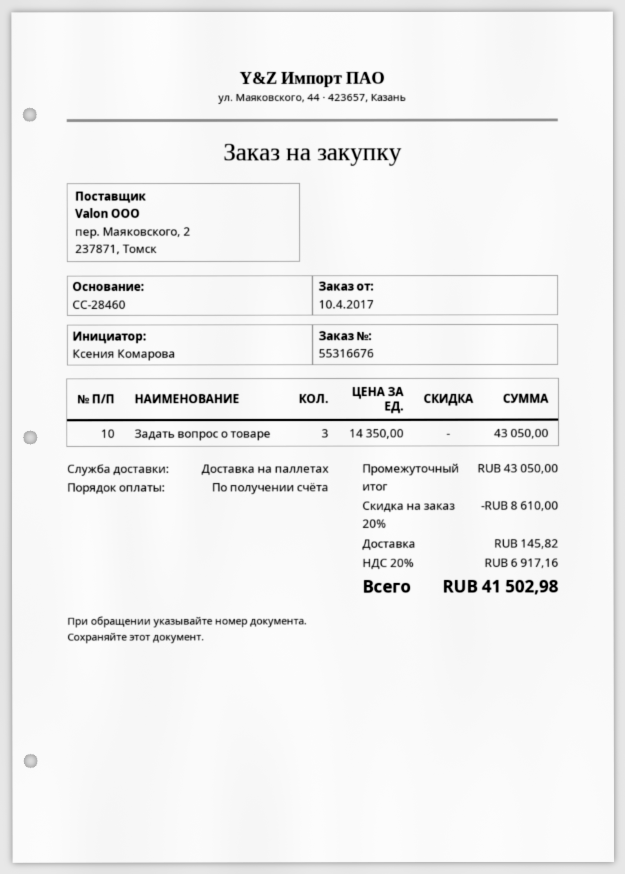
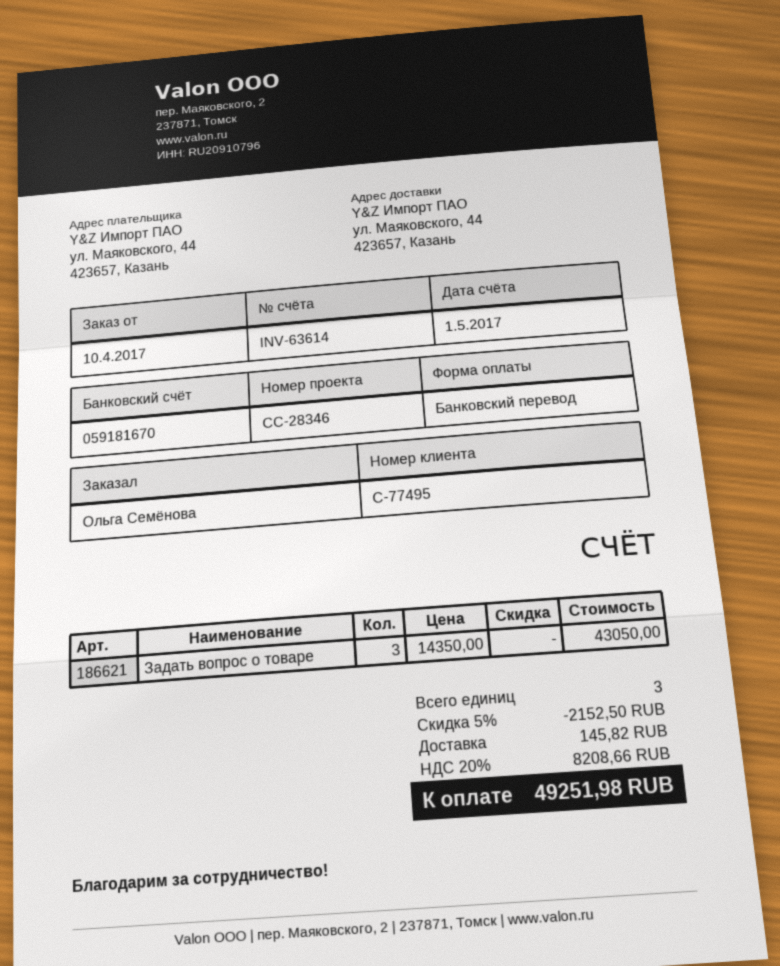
reference: CC-28460 -> CC-28346
ordered by: Ксения Комарова -> Ольга Семёнова
discount: 20% = 8610.00 -> 5% = 2152.50
tax: 20% = 6917.16 -> 20% = 8208.66
total: 41502.98 -> 49251.98

